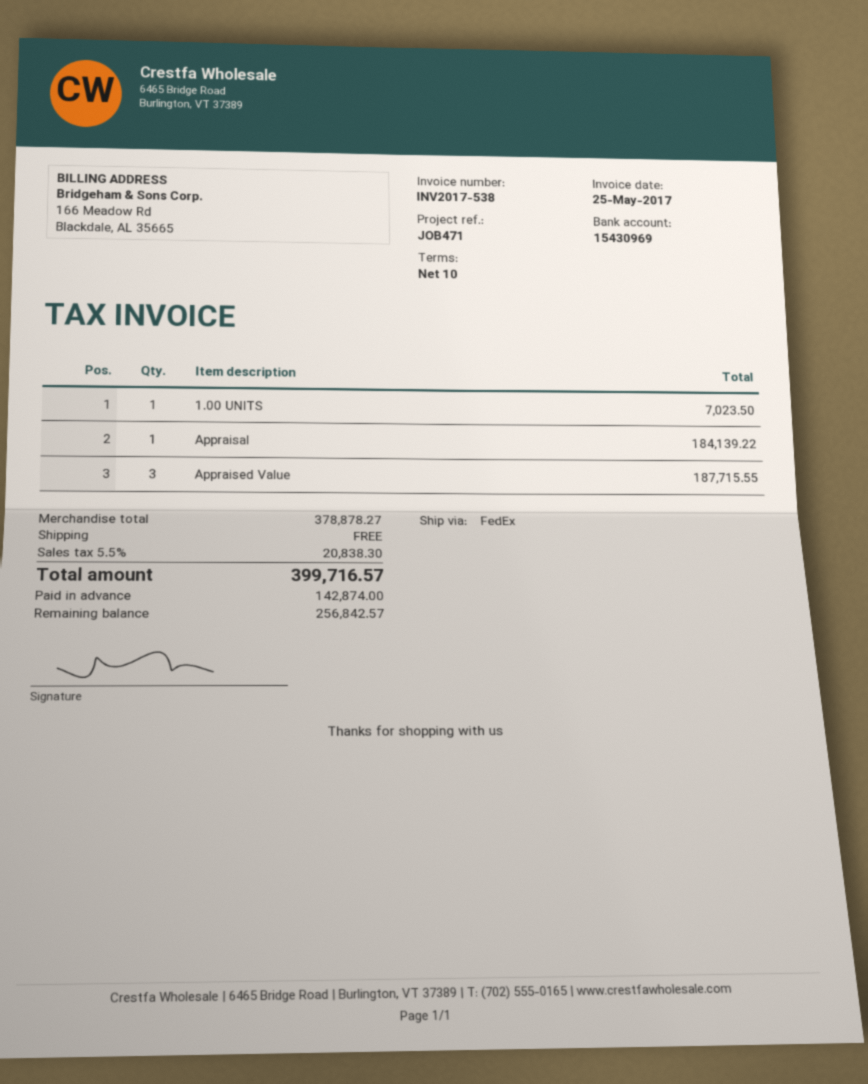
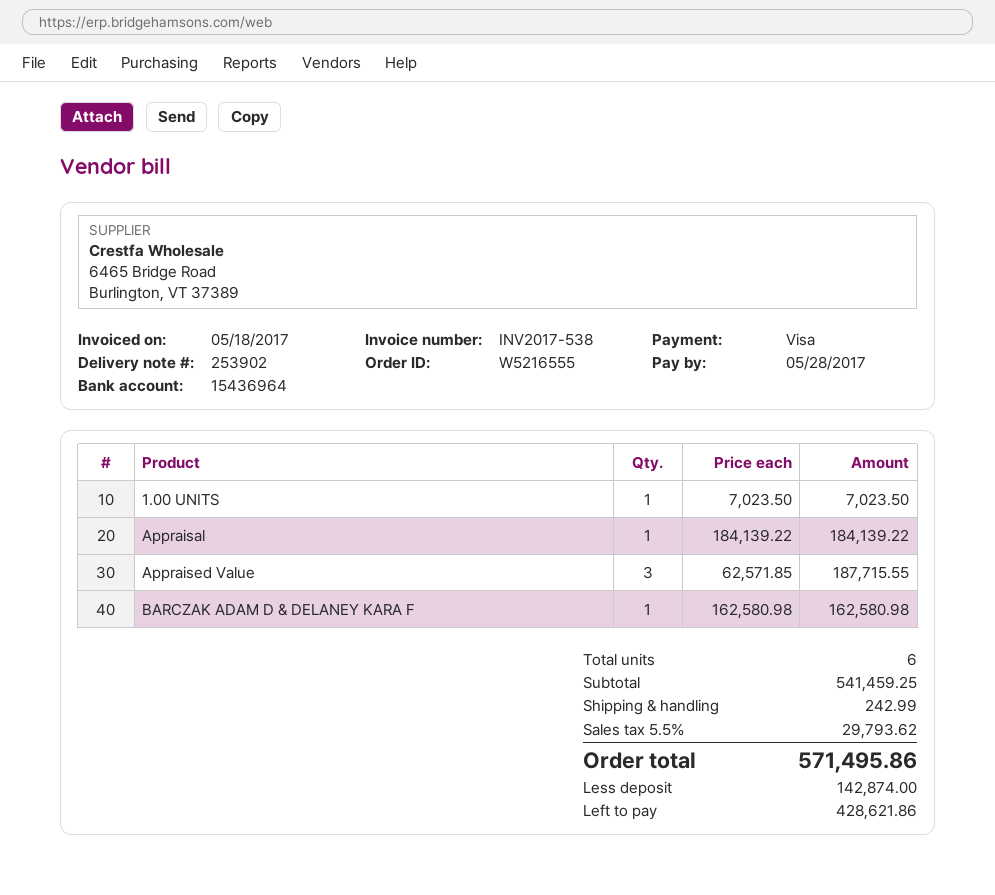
invoice date: 2017-05-25 -> 2017-05-18
bank account: 15430969 -> 15436964
BARCZAK ADAM D & DELANEY KARA F: none -> 1 for 162580.98
subtotal: 378878.27 -> 541459.25
shipping: 0.00 -> 242.99
tax: 5.5% = 20838.30 -> 5.5% = 29793.62
total: 399716.57 -> 571495.86
balance: 256842.57 -> 428621.86

